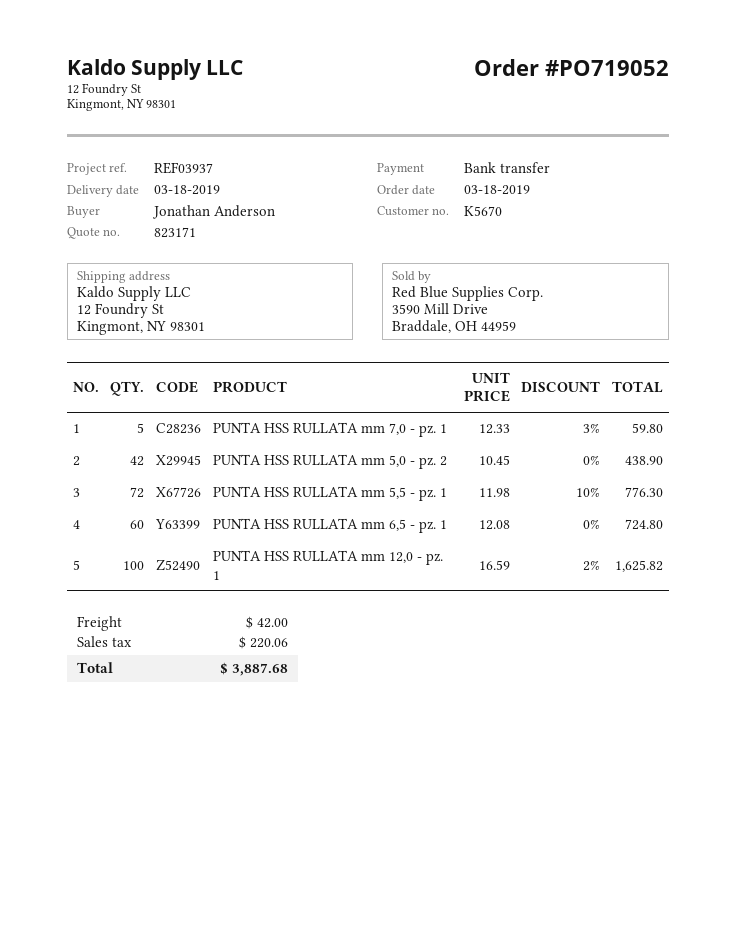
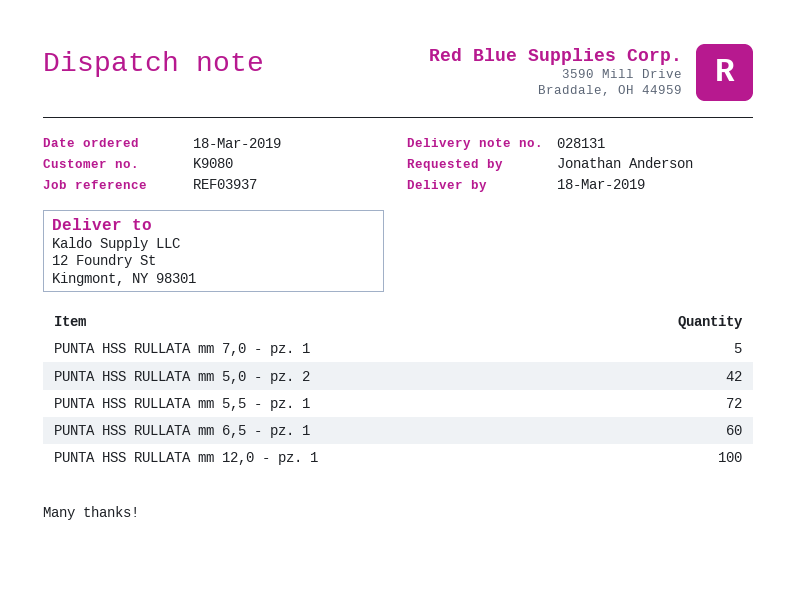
customer number: K5670 -> K9080

